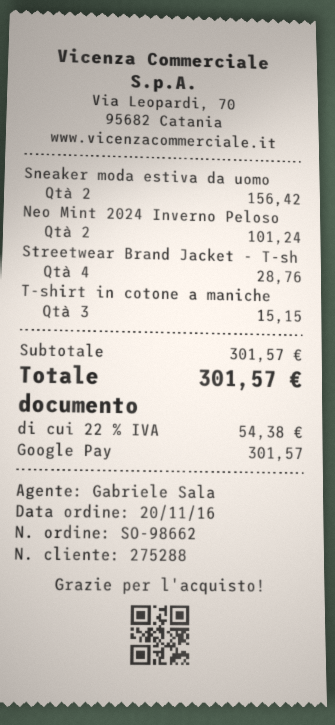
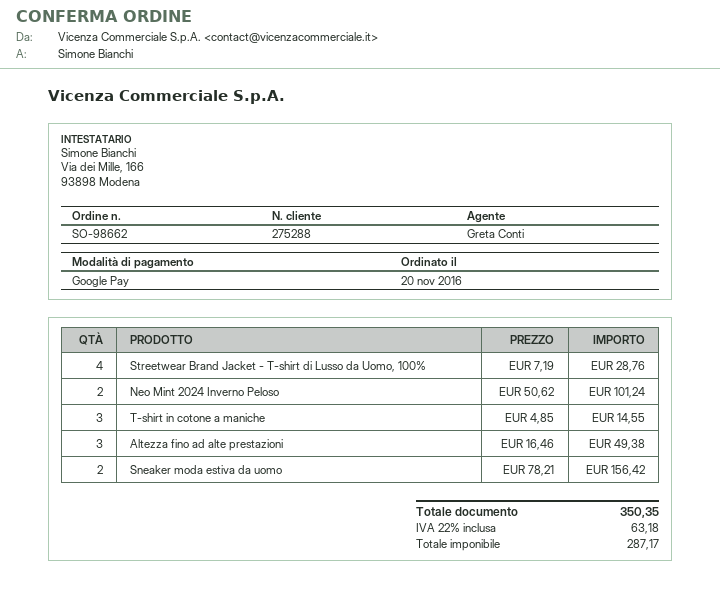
sales rep: Gabriele Sala -> Greta Conti
T-shirt in cotone a maniche: 3 for 15.15 -> 3 for 14.55
Altezza fino ad alte prestazioni: none -> 3 for 49.38
tax: 22% = 54.38 -> 22% = 63.18
total: 301.57 -> 350.35

